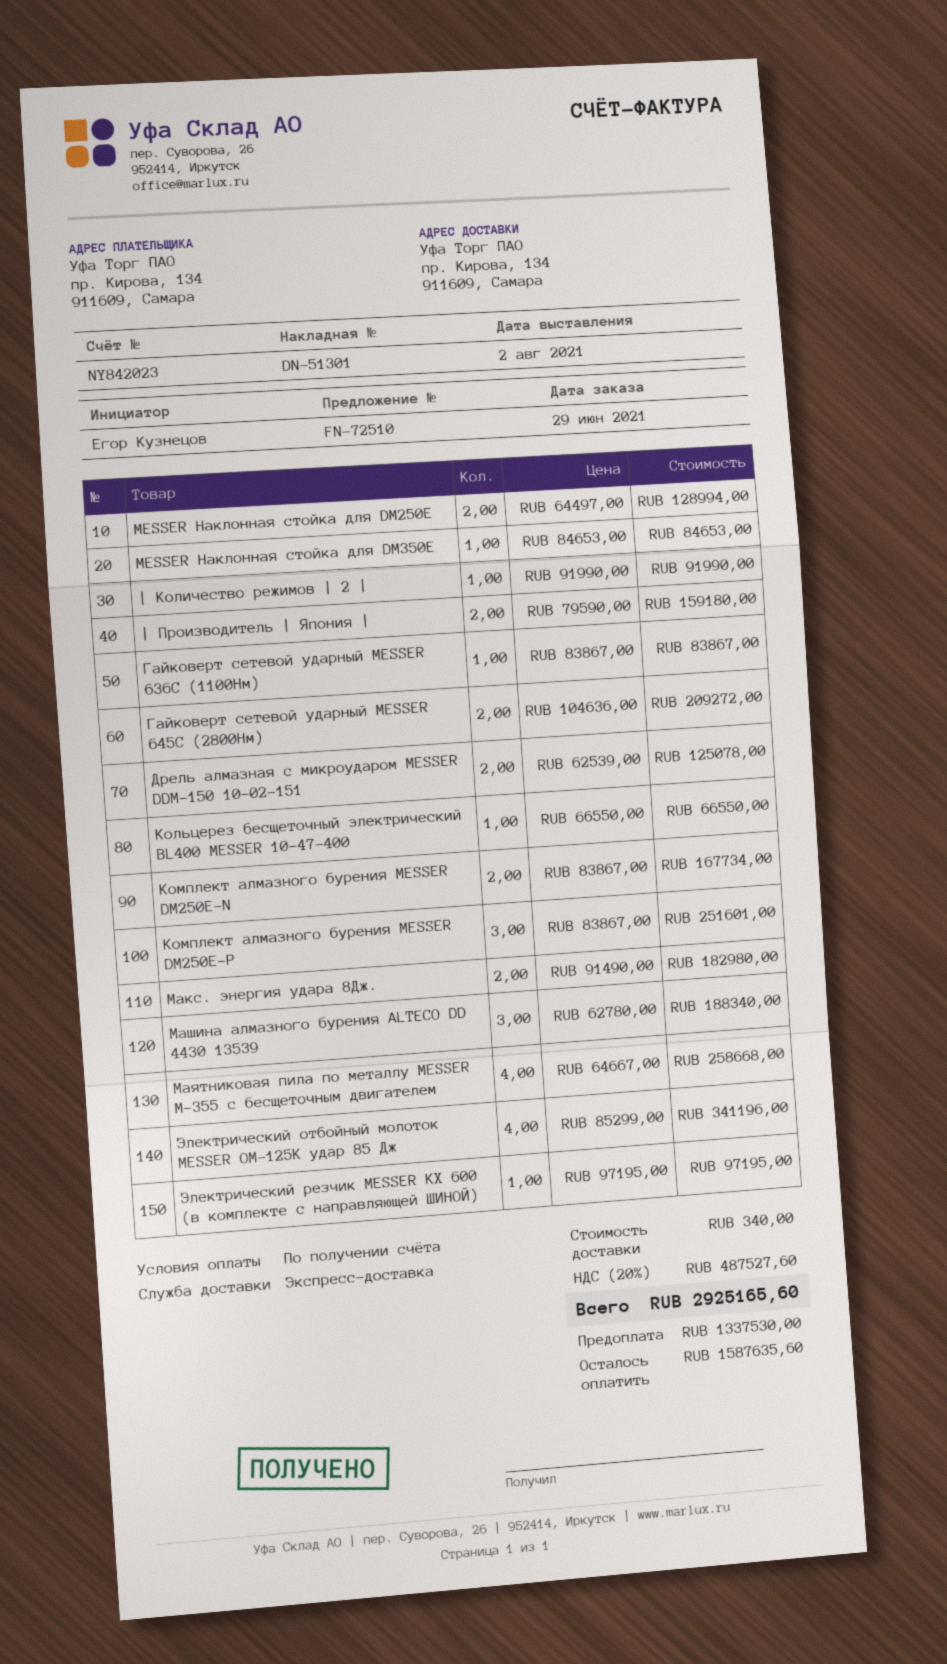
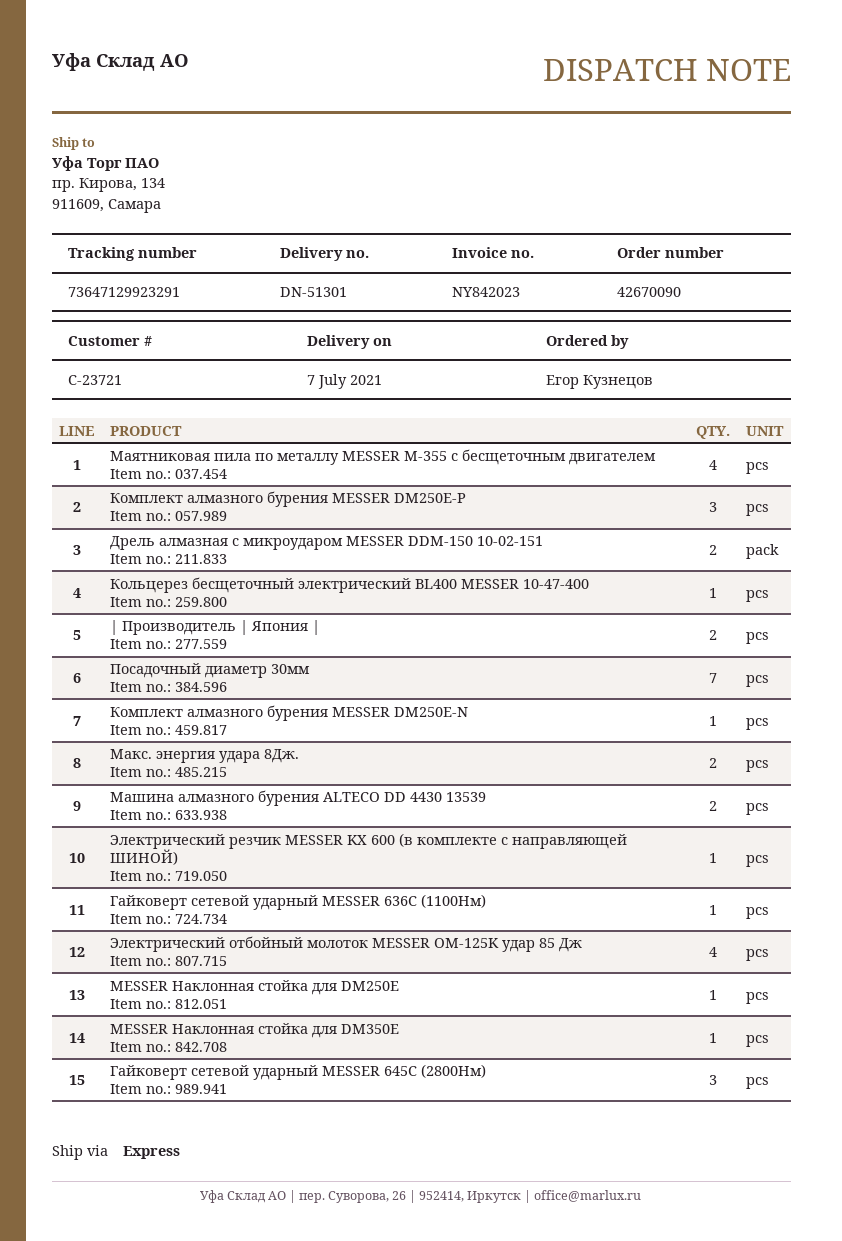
MESSER Наклонная стойка для DM250E: 2 -> 1
| Количество режимов | 2 |: 1 -> none
Гайковерт сетевой ударный MESSER 645C (2800Нм): 2 -> 3
Комплект алмазного бурения MESSER DM250E-N: 2 -> 1
Машина алмазного бурения ALTECO DD 4430 13539: 3 -> 2
Посадочный диаметр 30мм: none -> 7

